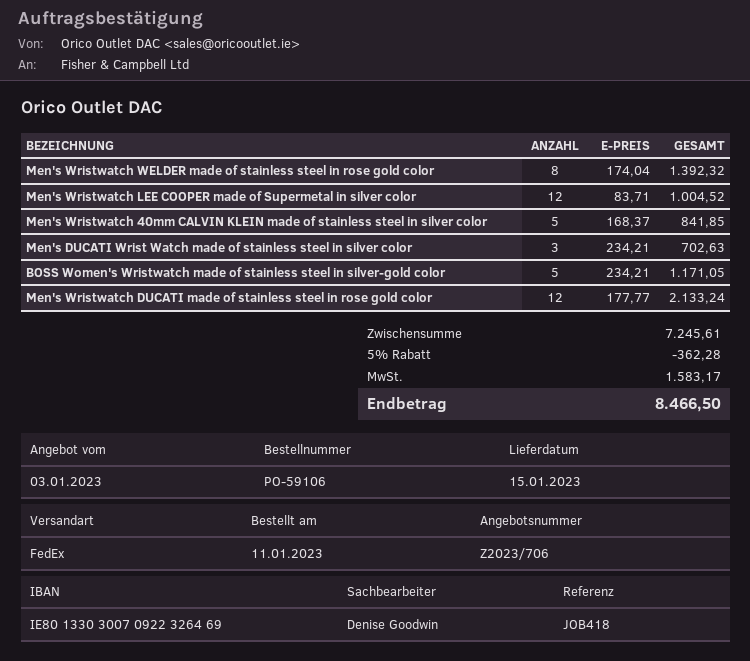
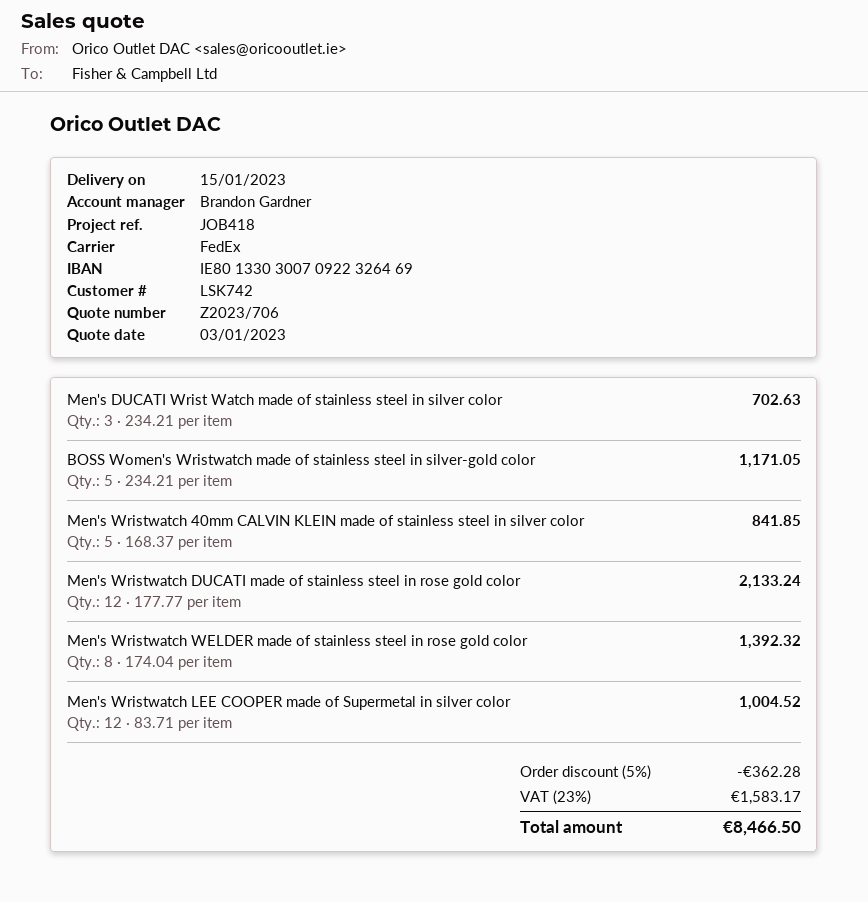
sales rep: Denise Goodwin -> Brandon Gardner

